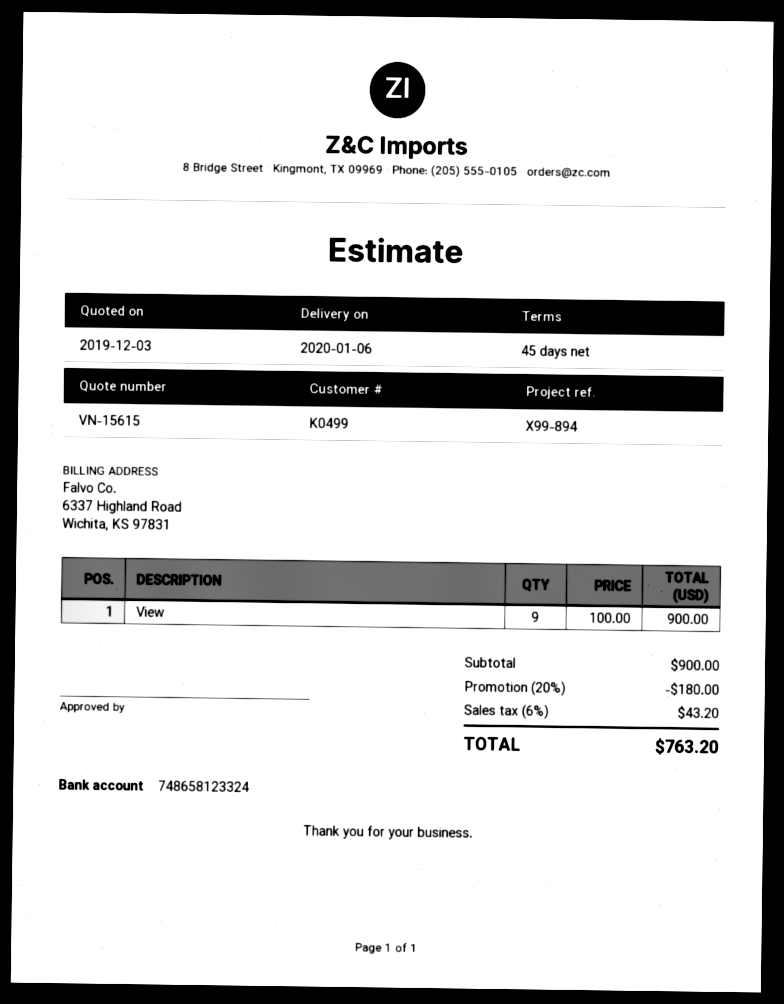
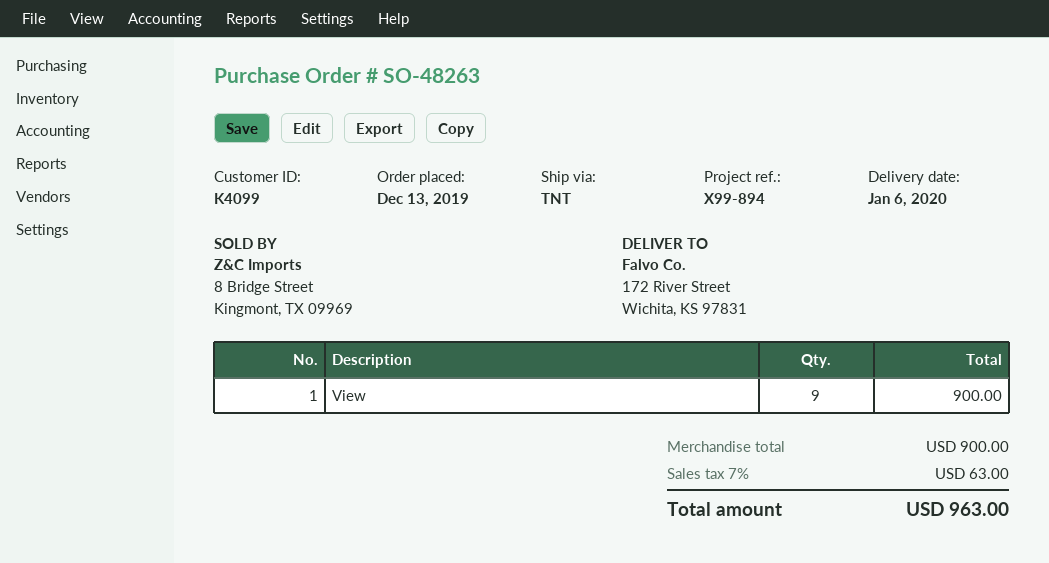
customer number: K0499 -> K4099
discount: 20% = 180.00 -> none
tax: 6% = 43.20 -> 7% = 63.00
total: 763.20 -> 963.00

